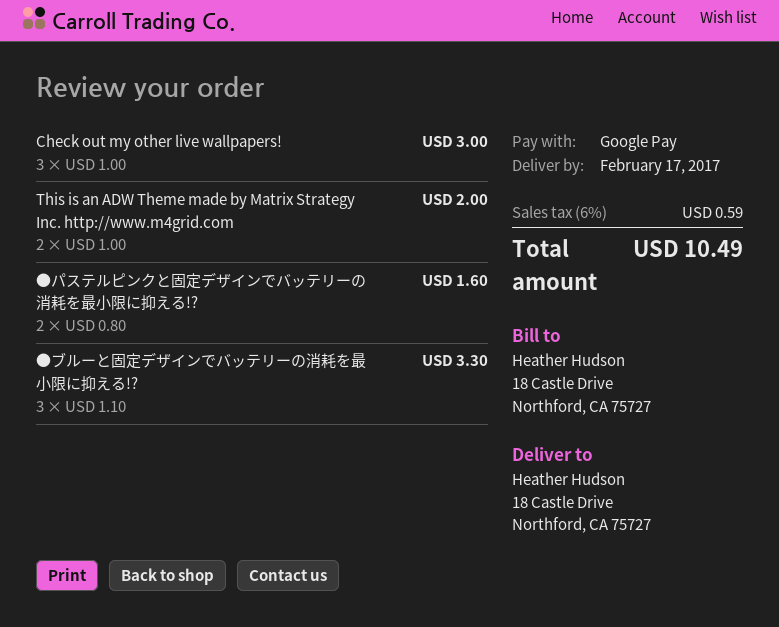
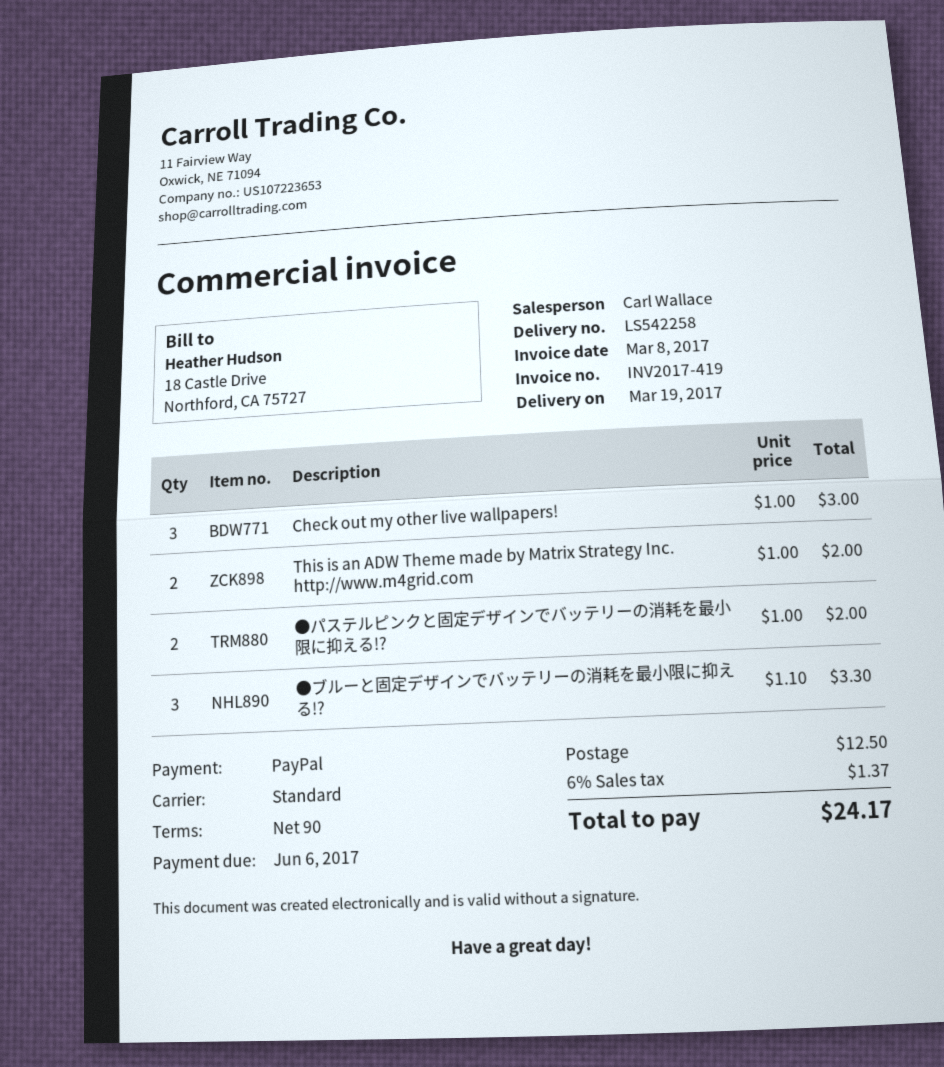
delivery date: 2017-02-17 -> 2017-03-19
payment method: Google Pay -> PayPal
●パステルピンクと固定デザインでバッテリーの消耗を最小限に抑える!?: 2 x 0.80 = 1.60 -> 2 x 1.00 = 2.00
shipping: none -> 12.50
tax: 6% = 0.59 -> 6% = 1.37
total: 10.49 -> 24.17

